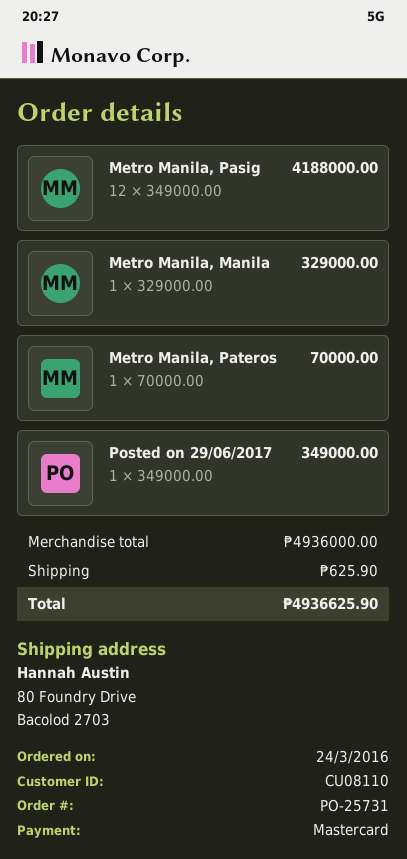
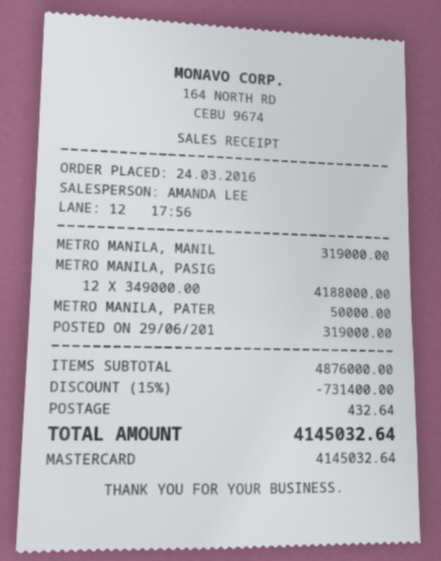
Metro Manila, Manila: 1 x 329000.00 = 329000.00 -> 1 x 319000.00 = 319000.00
Metro Manila, Pateros: 1 x 70000.00 = 70000.00 -> 1 x 50000.00 = 50000.00
Posted on 29/06/2017: 1 x 349000.00 = 349000.00 -> 1 x 319000.00 = 319000.00
subtotal: 4936000.00 -> 4876000.00
discount: none -> 15% = 731400.00
shipping: 625.90 -> 432.64
total: 4936625.90 -> 4145032.64

